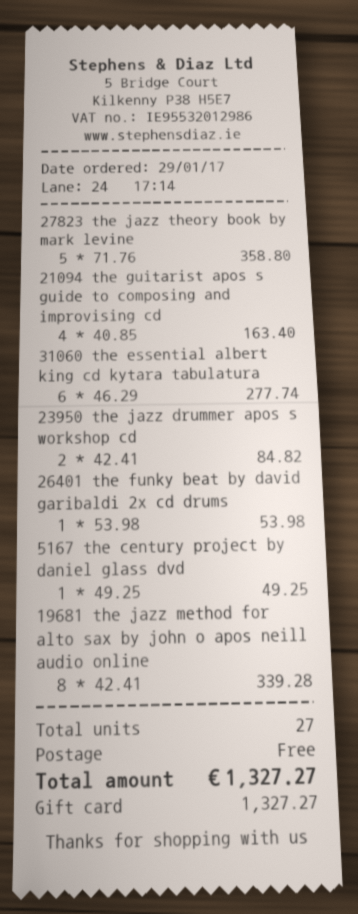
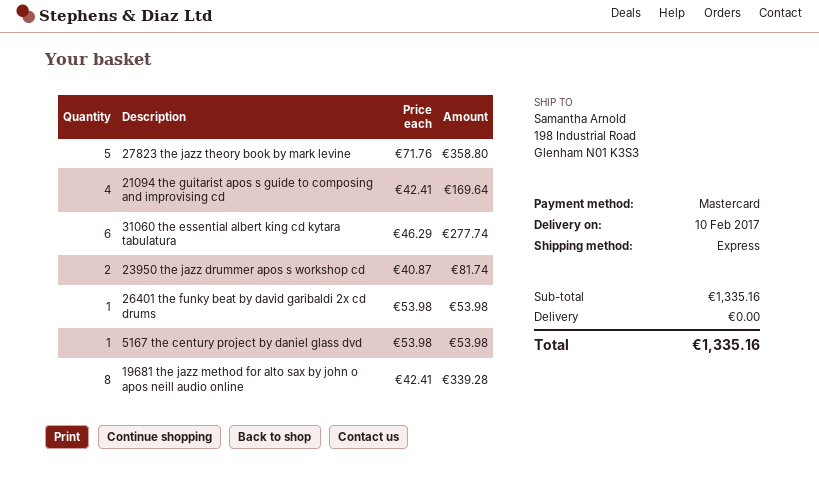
payment method: gift card -> Mastercard
21094 the guitarist apos s guide to composing and improvising cd: 4 x 40.85 = 163.40 -> 4 x 42.41 = 169.64
23950 the jazz drummer apos s workshop cd: 2 x 42.41 = 84.82 -> 2 x 40.87 = 81.74
5167 the century project by daniel glass dvd: 1 x 49.25 = 49.25 -> 1 x 53.98 = 53.98
total: 1327.27 -> 1335.16

